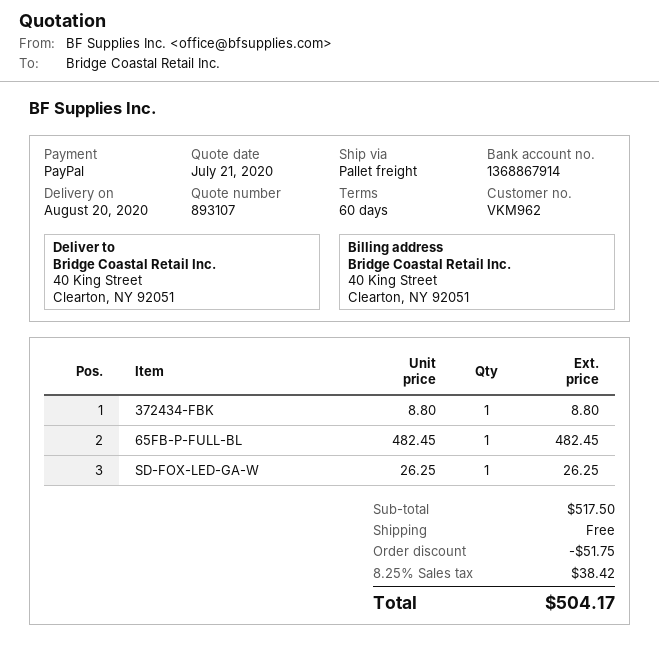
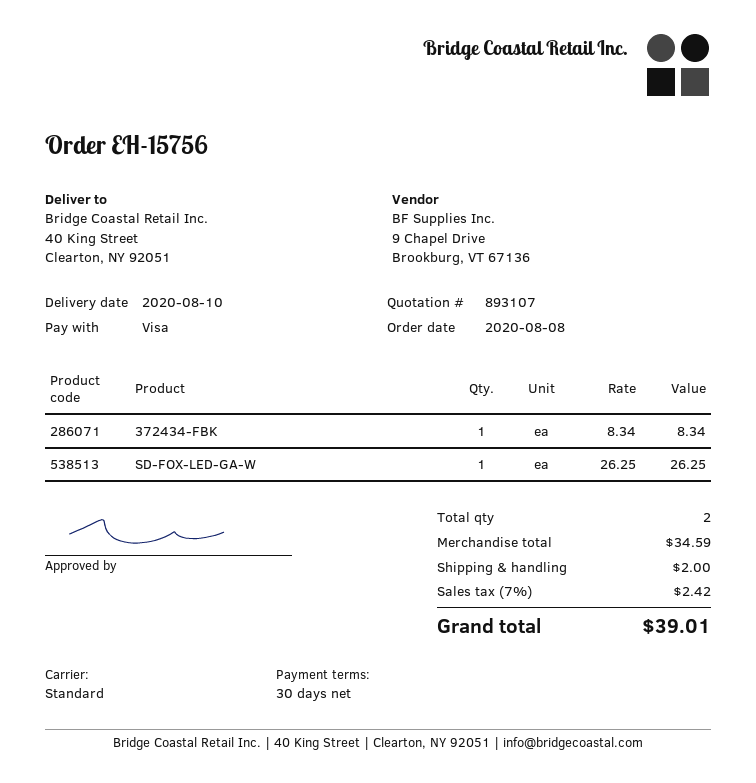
delivery date: 2020-08-20 -> 2020-08-10
payment terms: 60 days -> 30 days
payment method: PayPal -> Visa
shipping method: pallet freight -> standard
372434-FBK: 1 x 8.80 = 8.80 -> 1 x 8.34 = 8.34
65FB-P-FULL-BL: 1 x 482.45 = 482.45 -> none
subtotal: 517.50 -> 34.59
discount: 51.75 -> none
shipping: 0.00 -> 2.00
tax: 8.25% = 38.42 -> 7% = 2.42
total: 504.17 -> 39.01

